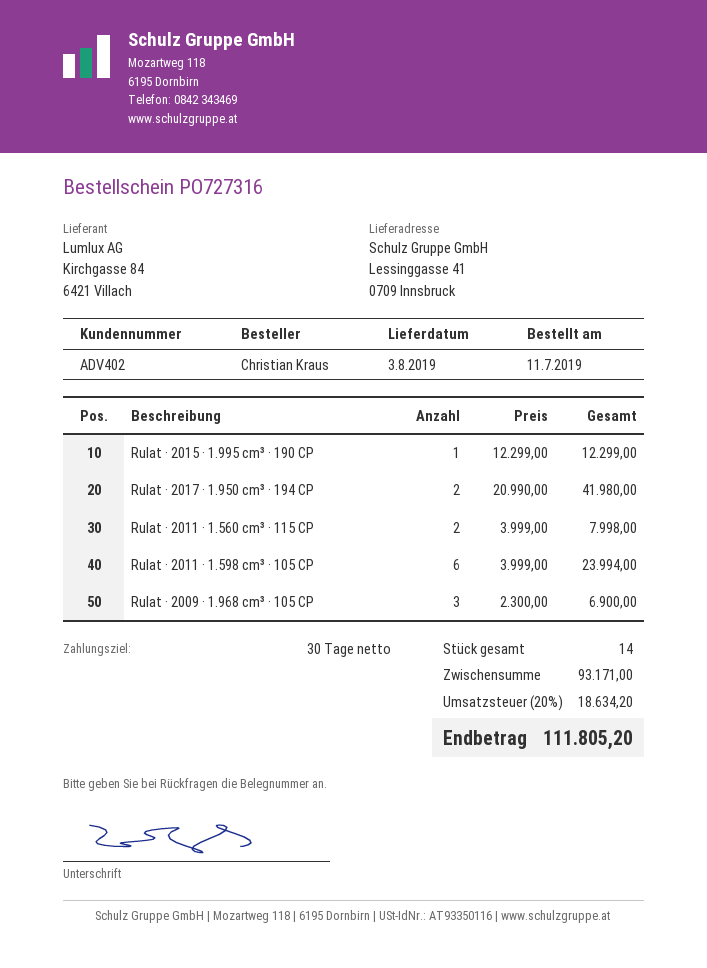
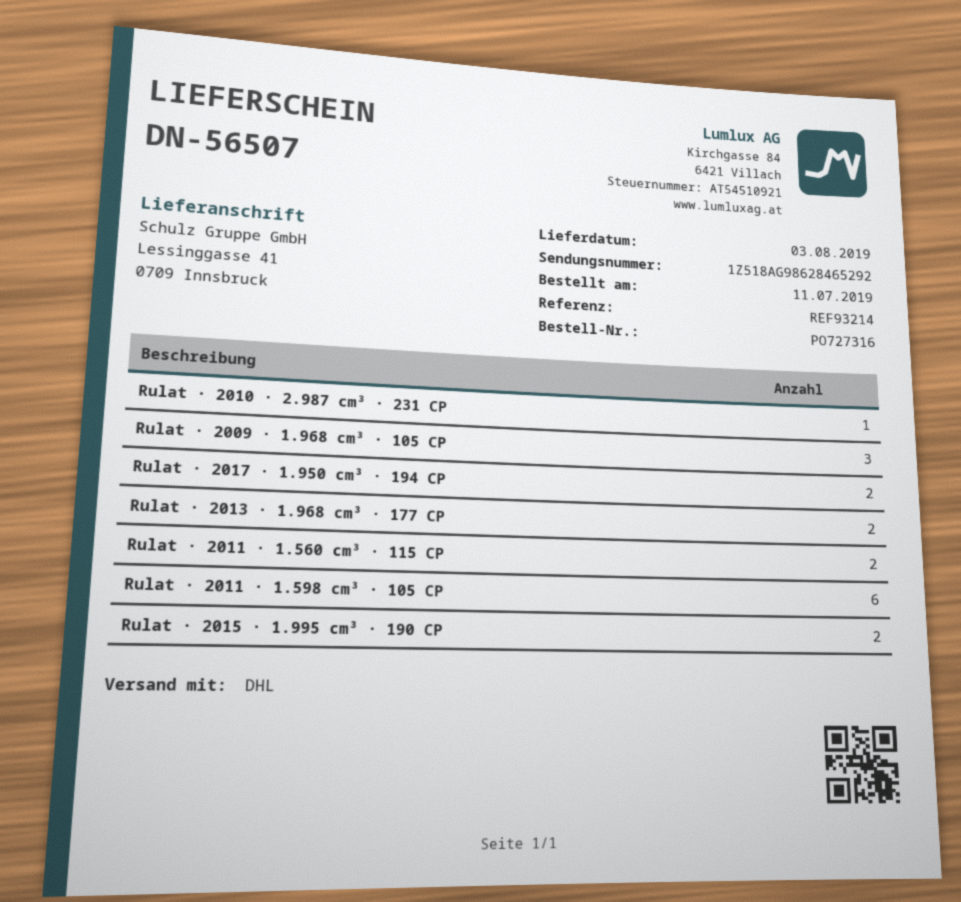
Rulat · 2015 · 1.995 cm³ · 190 CP: 1 -> 2
Rulat · 2010 · 2.987 cm³ · 231 CP: none -> 1
Rulat · 2013 · 1.968 cm³ · 177 CP: none -> 2

